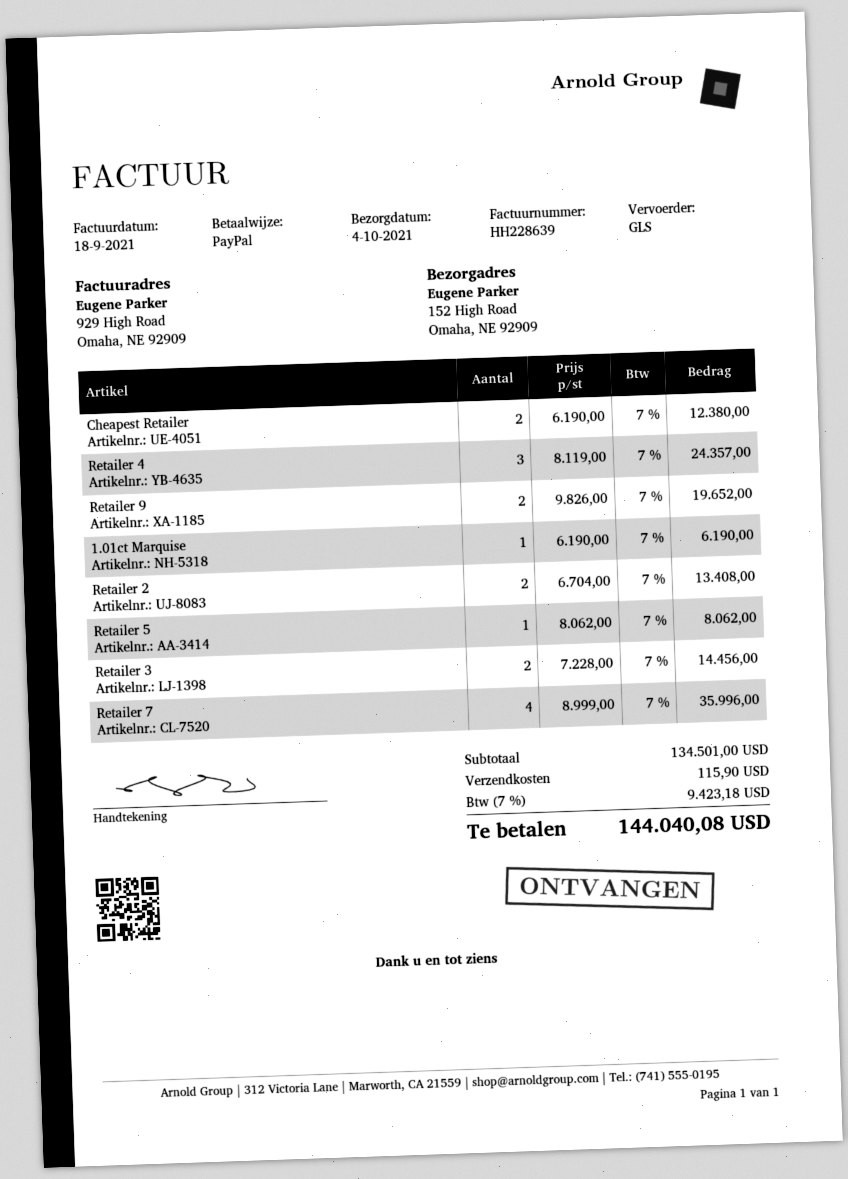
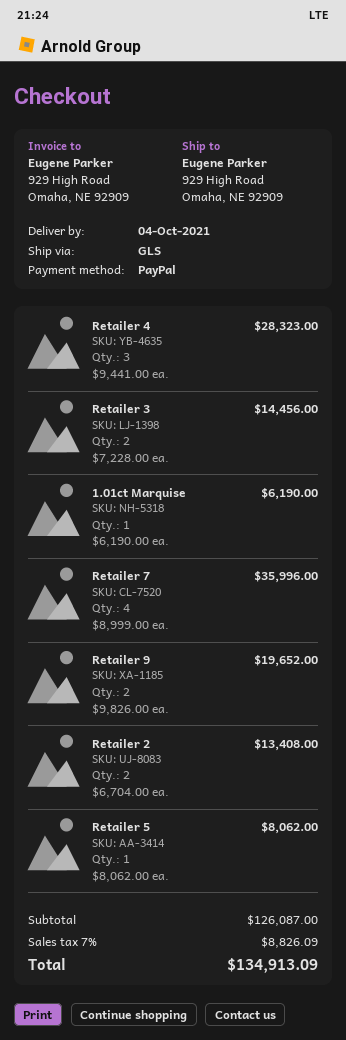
ship to: 152 High Road, Omaha, NE 92909 -> 929 High Road, Omaha, NE 92909
Cheapest Retailer: 2 x 6190.00 = 12380.00 -> none
Retailer 4: 3 x 8119.00 = 24357.00 -> 3 x 9441.00 = 28323.00
subtotal: 134501.00 -> 126087.00
shipping: 115.90 -> none
tax: 7% = 9423.18 -> 7% = 8826.09
total: 144040.08 -> 134913.09

